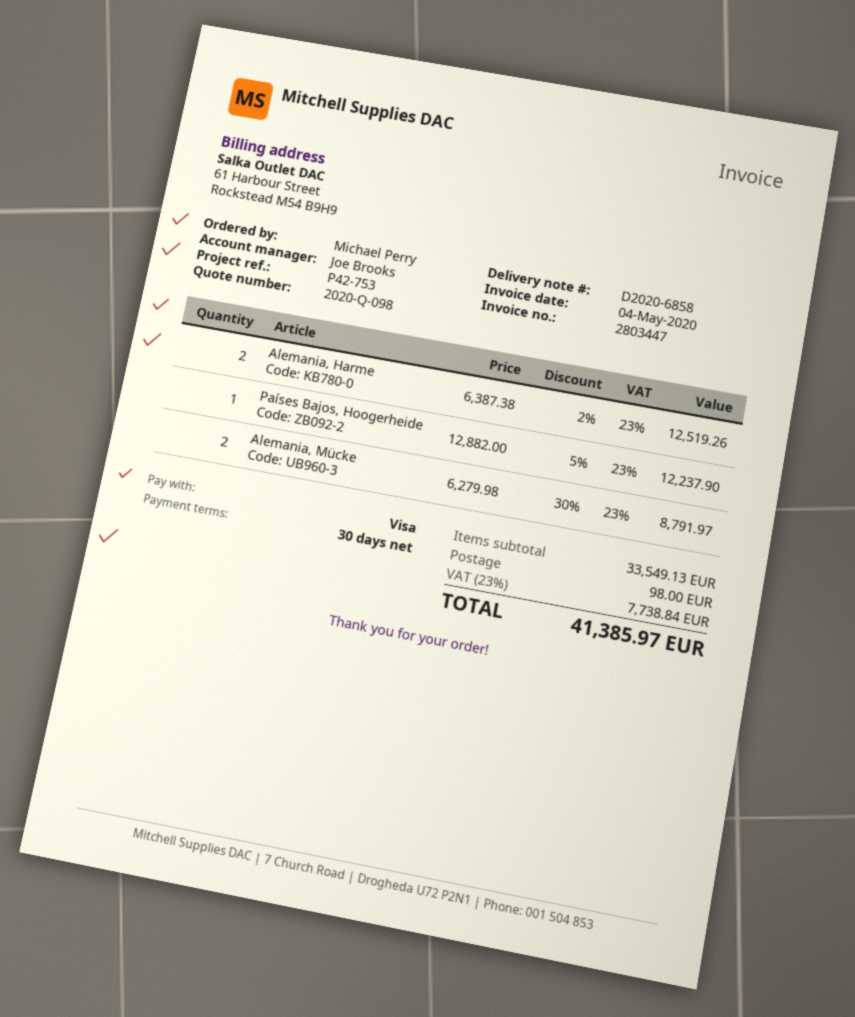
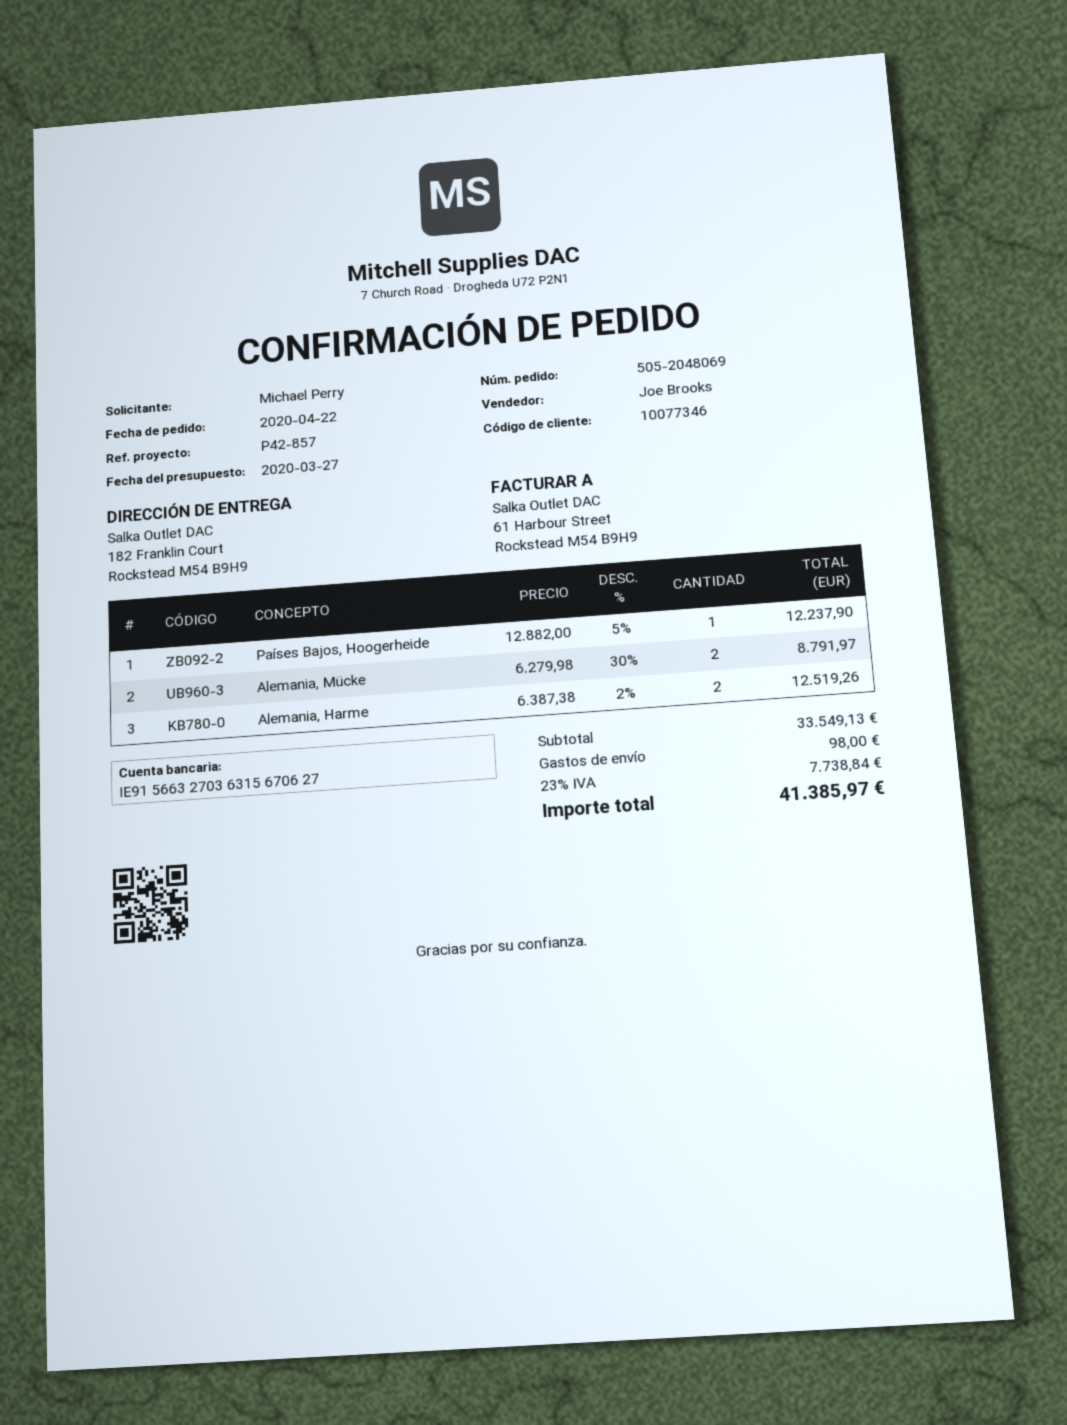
reference: P42-753 -> P42-857

